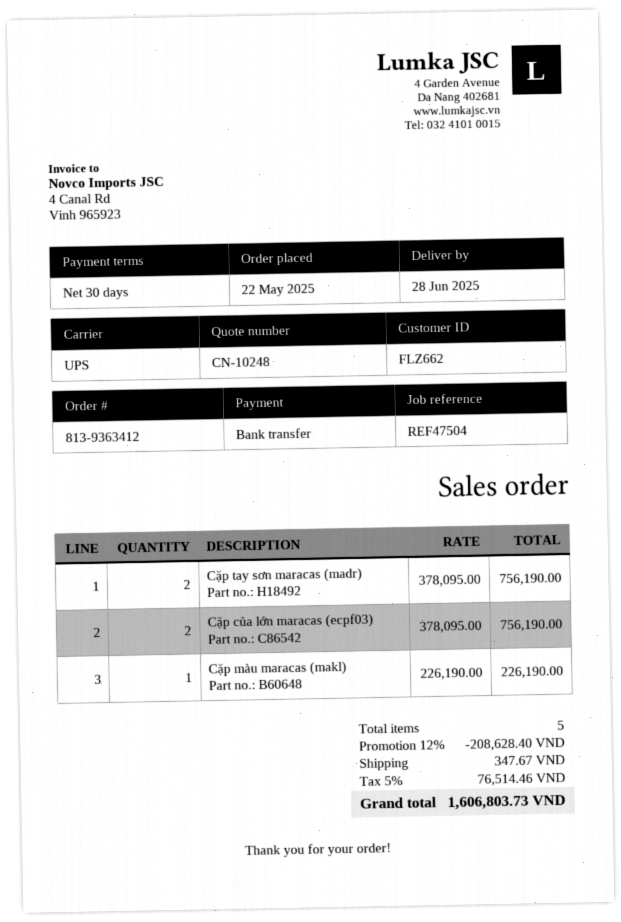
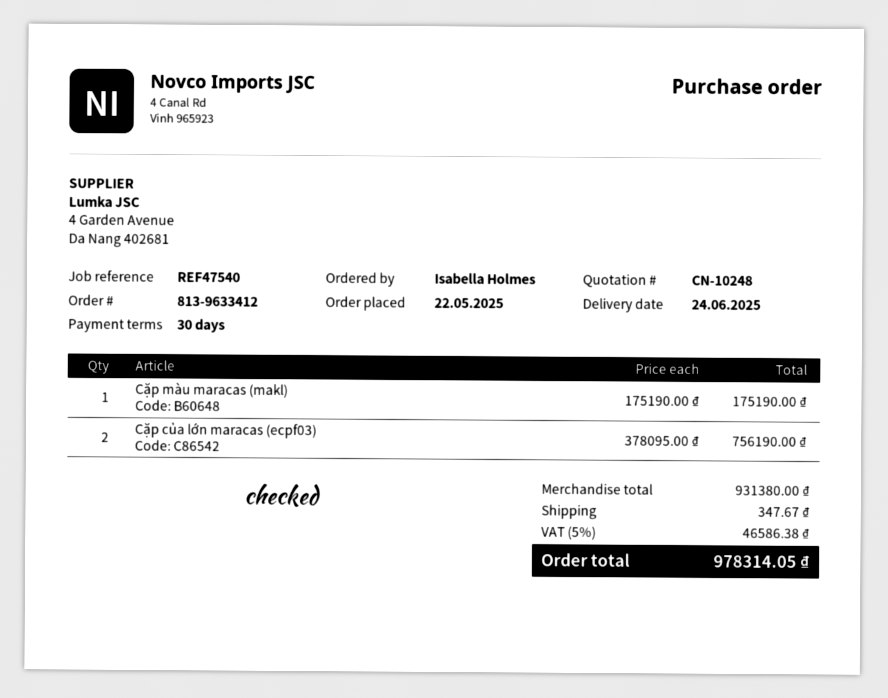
order number: 813-9363412 -> 813-9633412
delivery date: 2025-06-28 -> 2025-06-24
reference: REF47504 -> REF47540
Cặp tay sơn maracas (madr): 2 x 378095.00 = 756190.00 -> none
Cặp màu maracas (makl): 1 x 226190.00 = 226190.00 -> 1 x 175190.00 = 175190.00
discount: 12% = 208628.40 -> none
tax: 5% = 76514.46 -> 5% = 46586.38
total: 1606803.73 -> 978314.05

